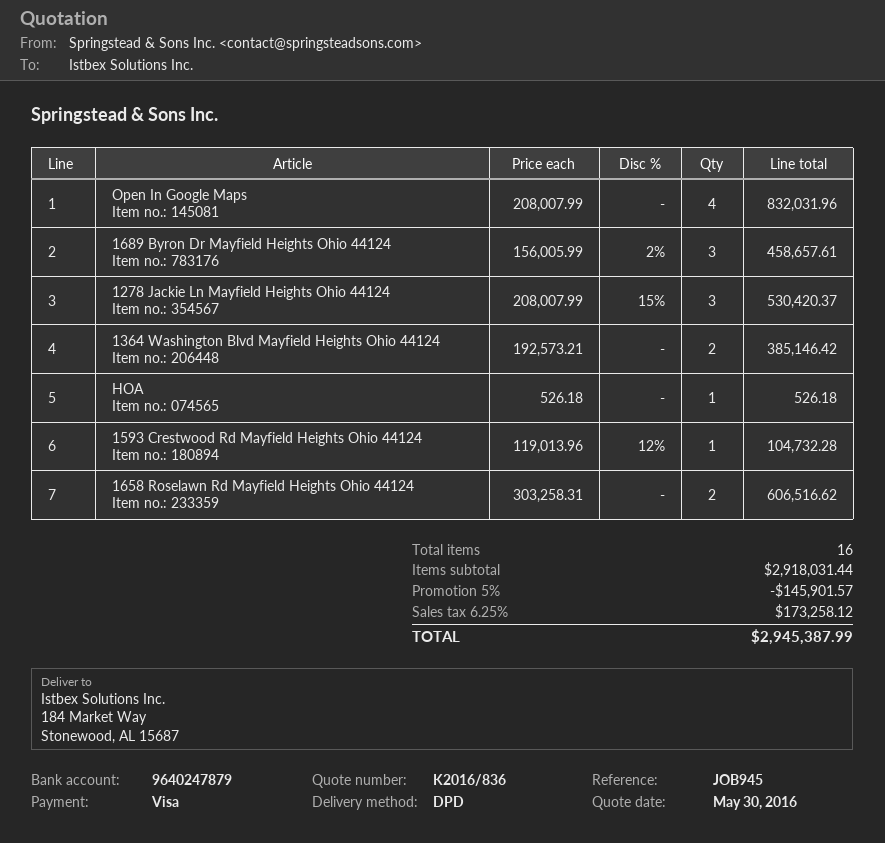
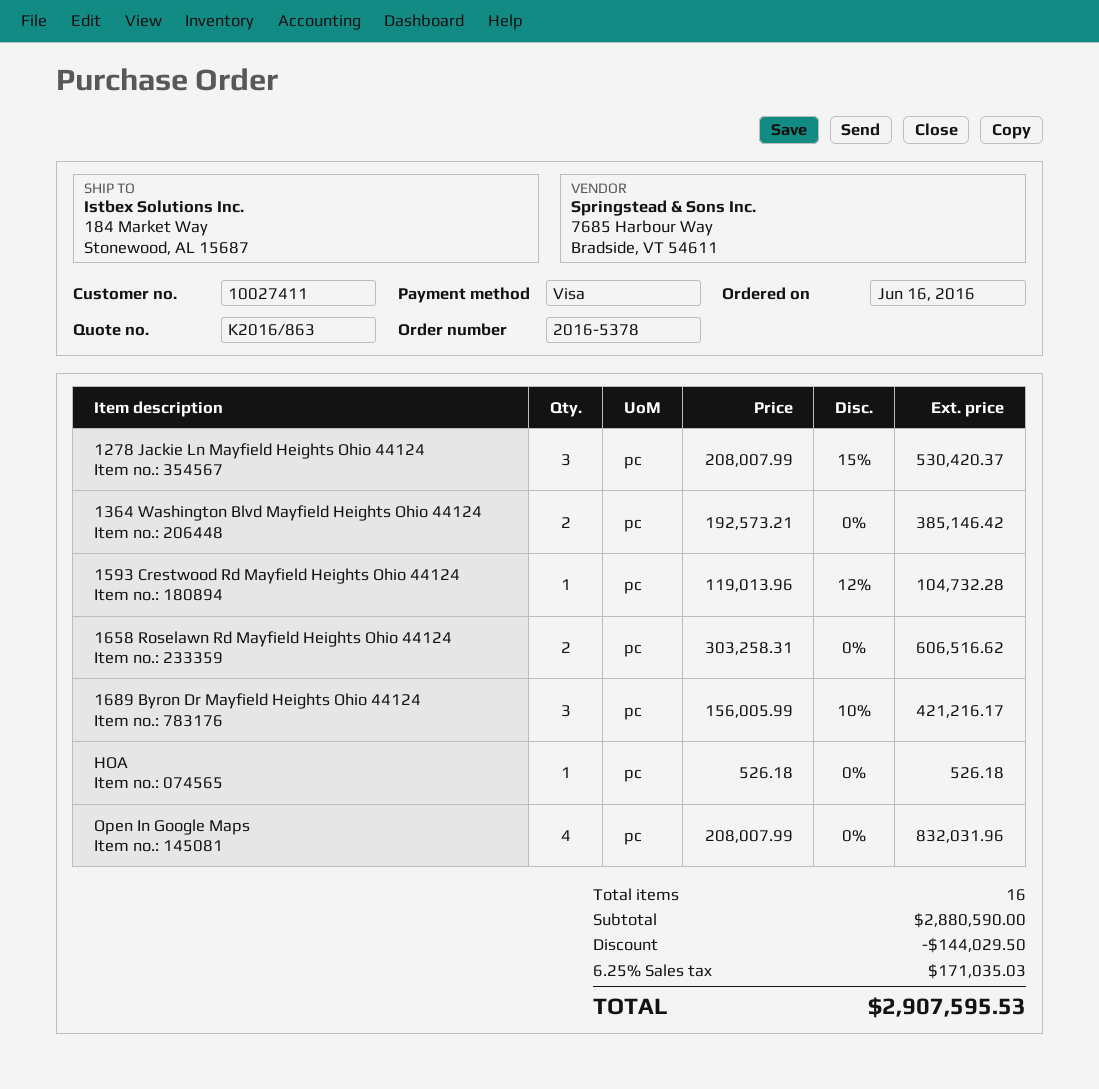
quote number: K2016/836 -> K2016/863
1689 Byron Dr Mayfield Heights Ohio 44124: 3 x 156005.99 - 2% = 458657.61 -> 3 x 156005.99 - 10% = 421216.17
subtotal: 2918031.44 -> 2880590.00
discount: 145901.57 -> 144029.50
tax: 6.25% = 173258.12 -> 6.25% = 171035.03
total: 2945387.99 -> 2907595.53

